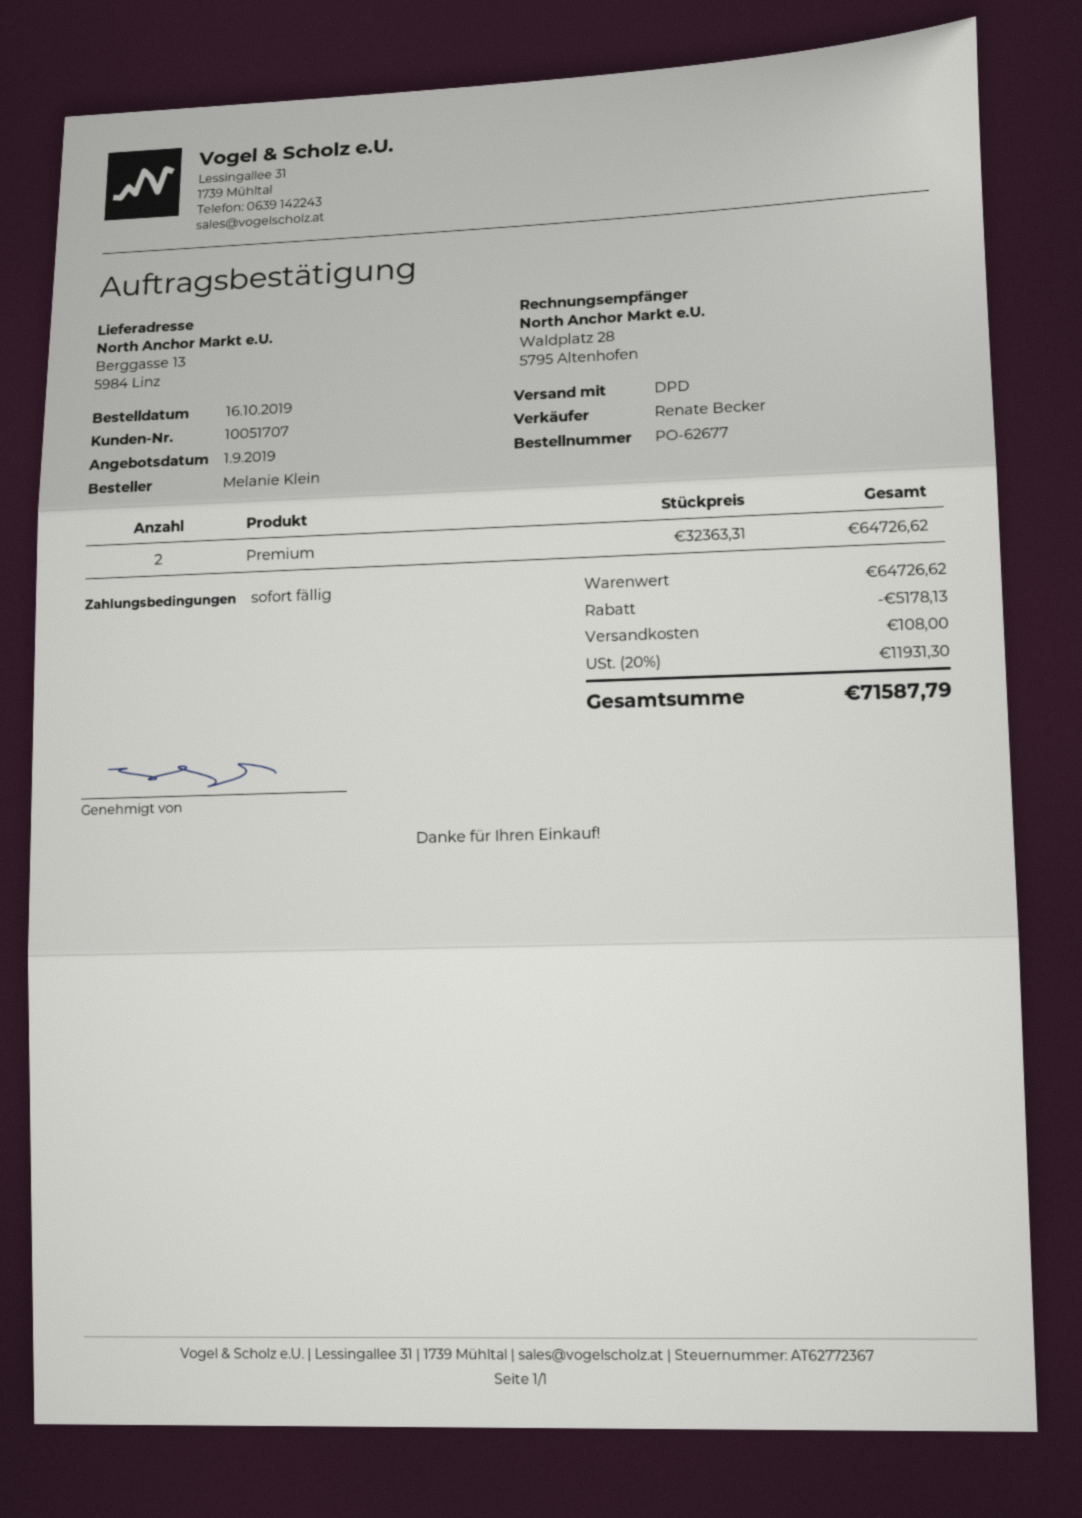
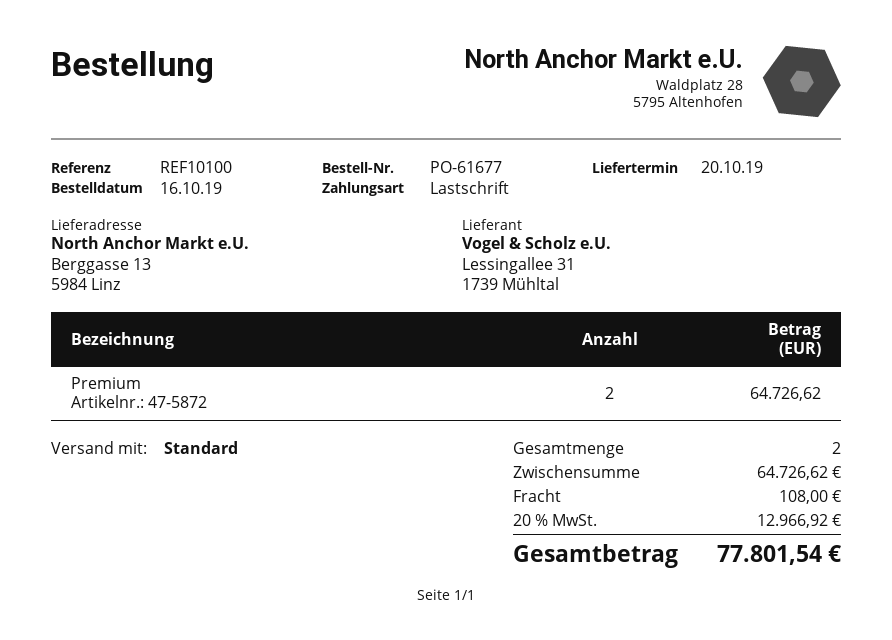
order number: PO-62677 -> PO-61677
shipping method: DPD -> standard
discount: 5178.13 -> none
tax: 20% = 11931.30 -> 20% = 12966.92
total: 71587.79 -> 77801.54

